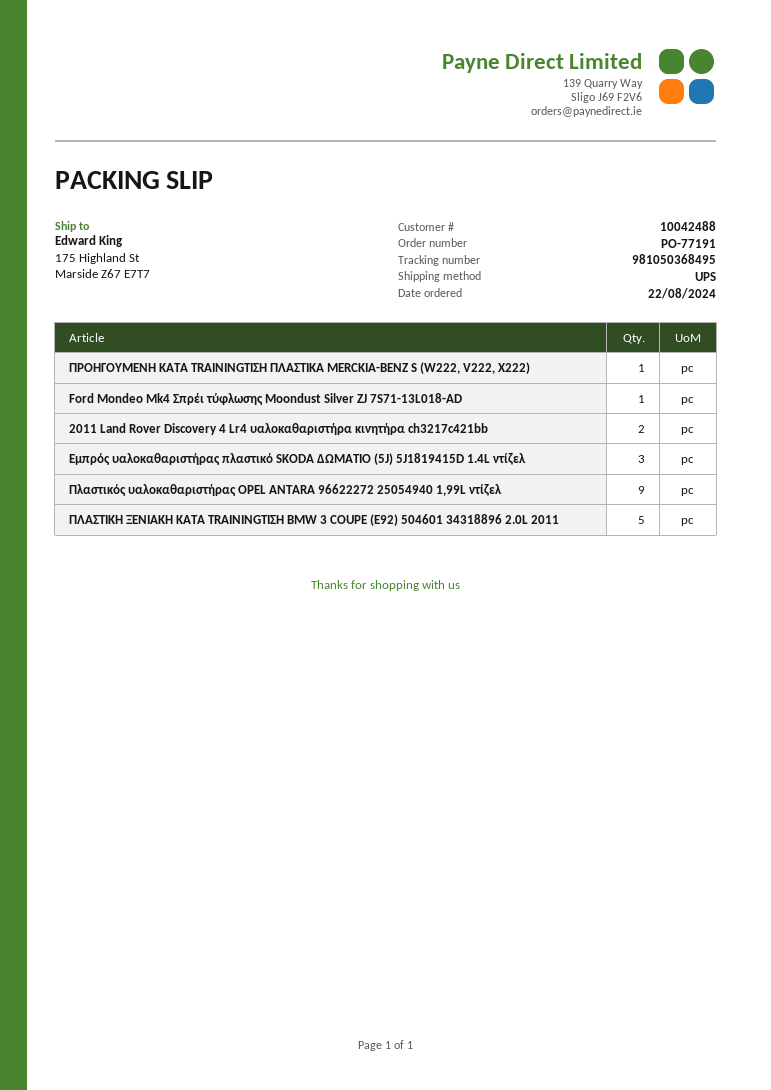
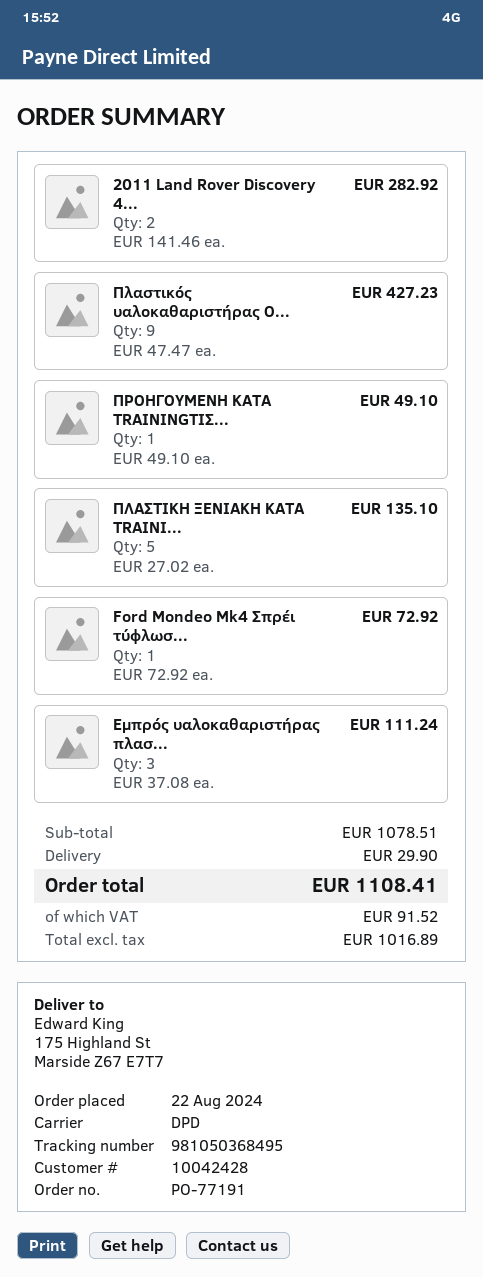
customer number: 10042488 -> 10042428
shipping method: UPS -> DPD

